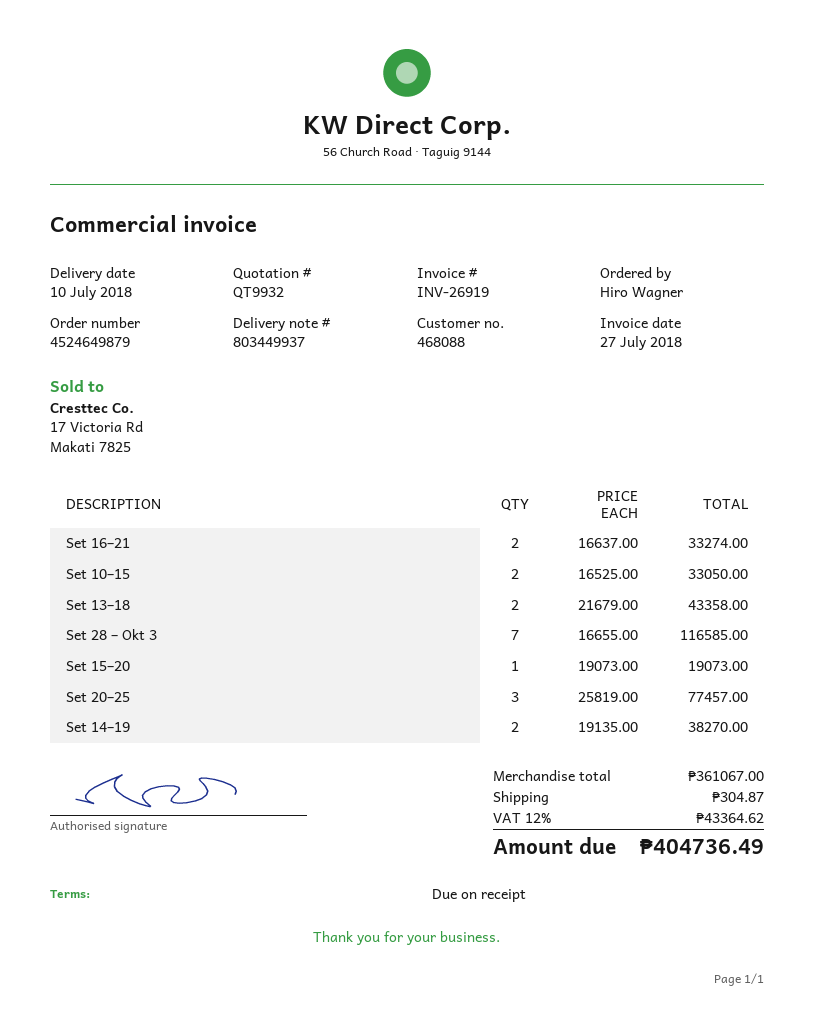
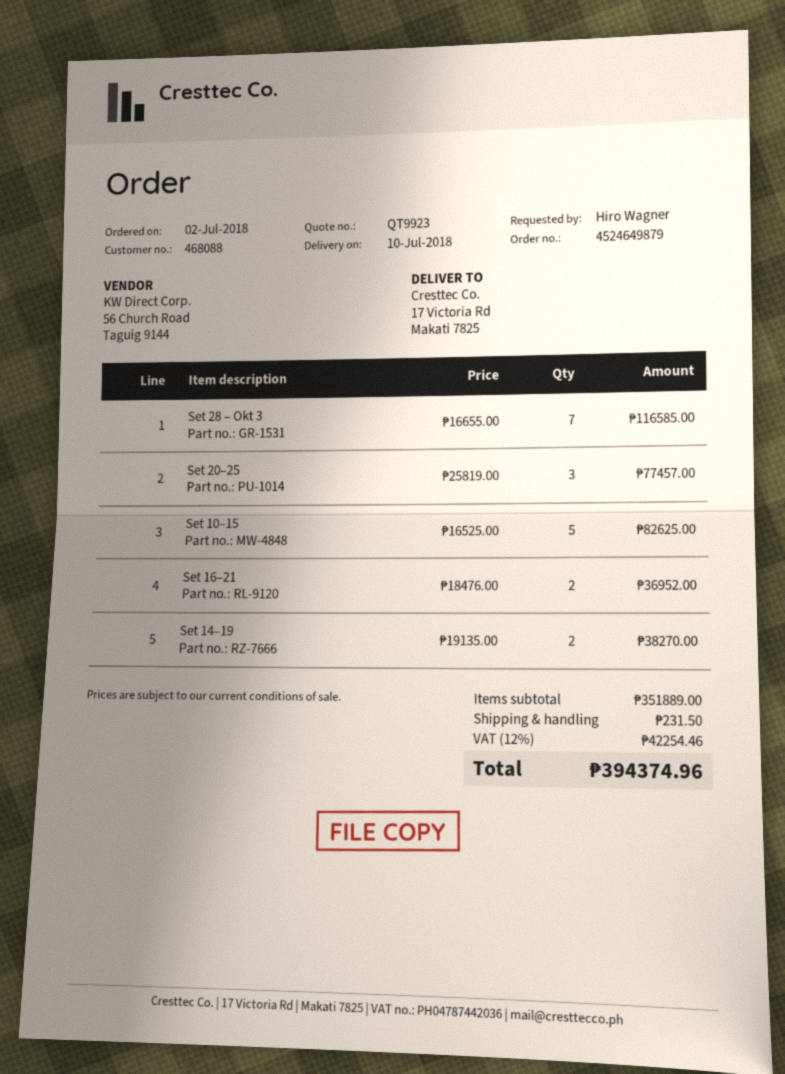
quote number: QT9932 -> QT9923
Set 16–21: 2 x 16637.00 = 33274.00 -> 2 x 18476.00 = 36952.00
Set 10–15: 2 x 16525.00 = 33050.00 -> 5 x 16525.00 = 82625.00
Set 13–18: 2 x 21679.00 = 43358.00 -> none
Set 15–20: 1 x 19073.00 = 19073.00 -> none
subtotal: 361067.00 -> 351889.00
shipping: 304.87 -> 231.50
tax: 12% = 43364.62 -> 12% = 42254.46
total: 404736.49 -> 394374.96

